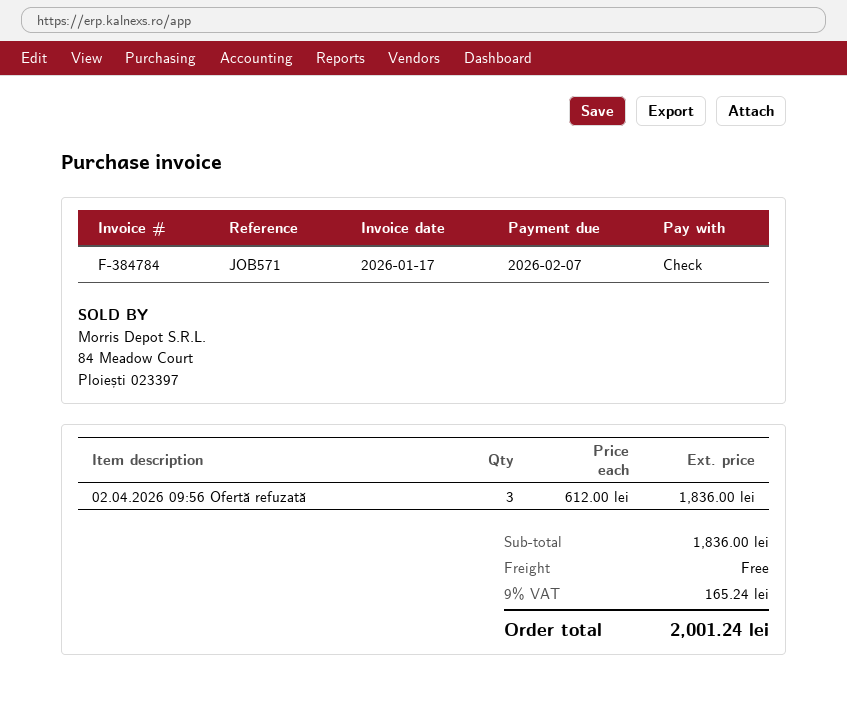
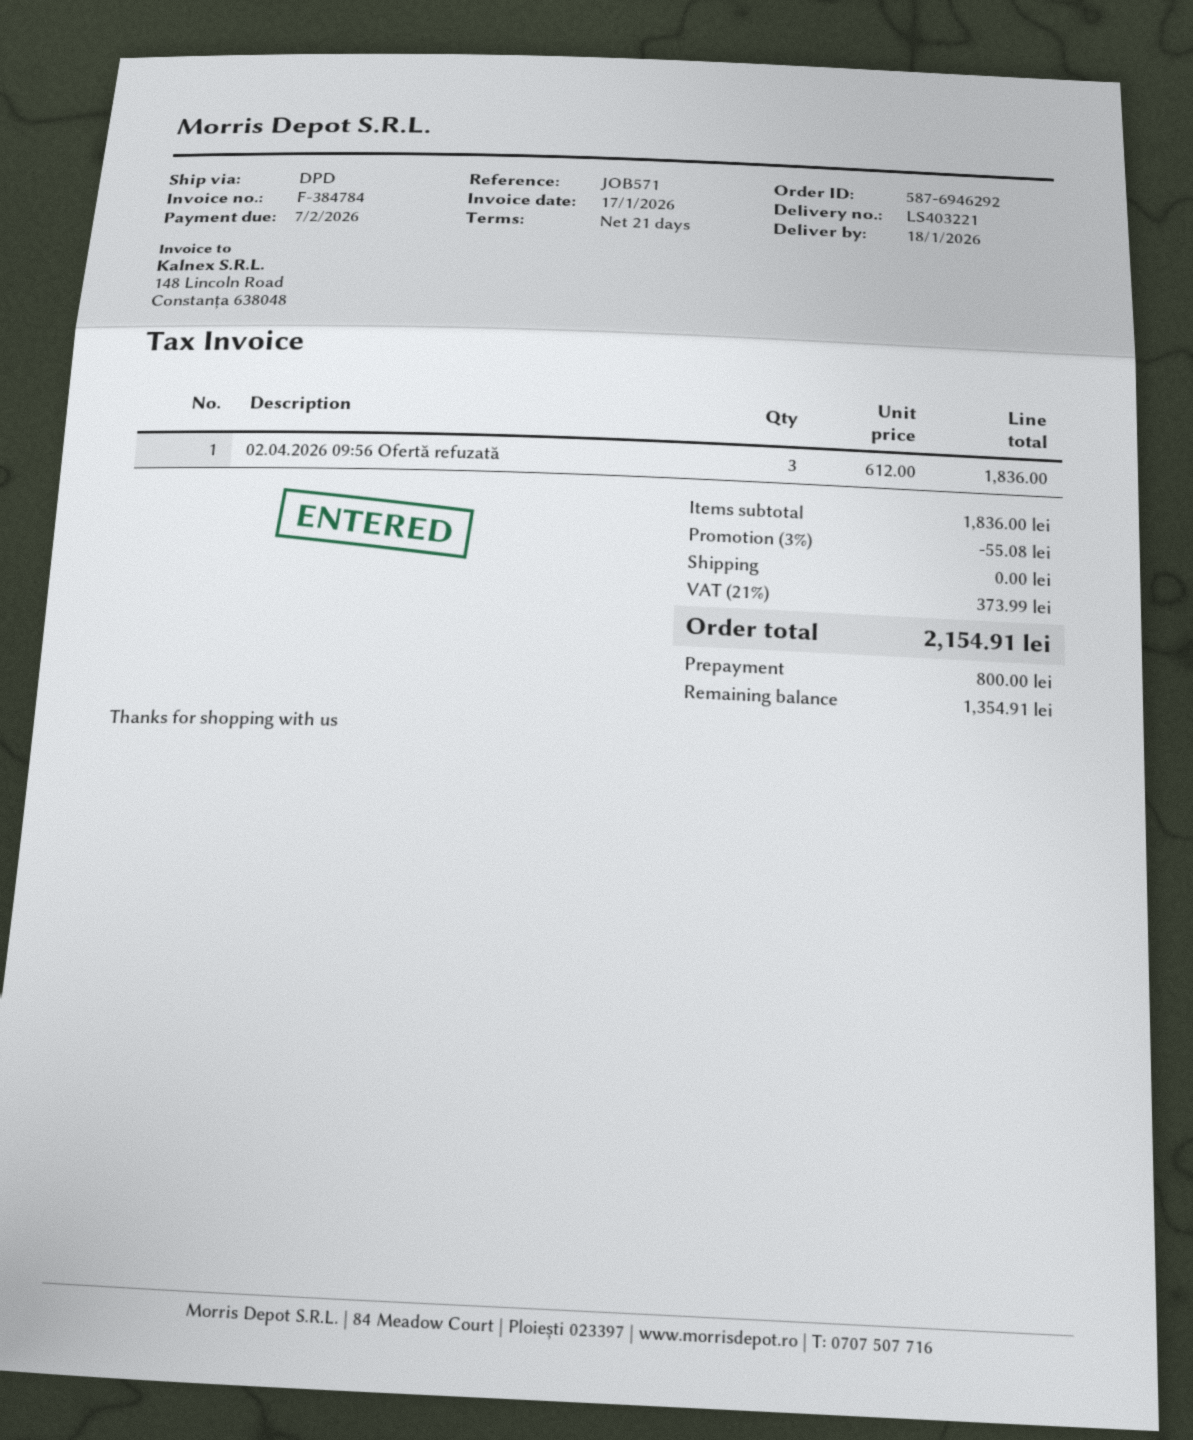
discount: none -> 3% = 55.08
tax: 9% = 165.24 -> 21% = 373.99
total: 2001.24 -> 2154.91

